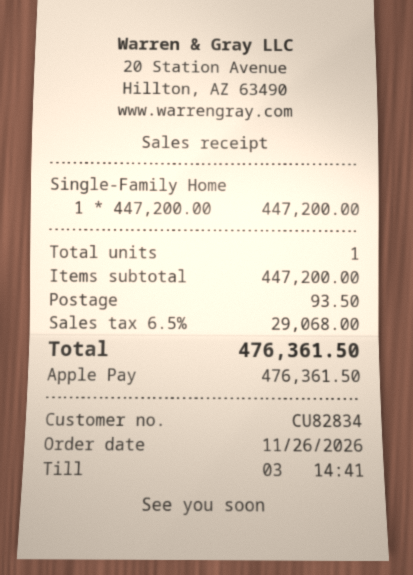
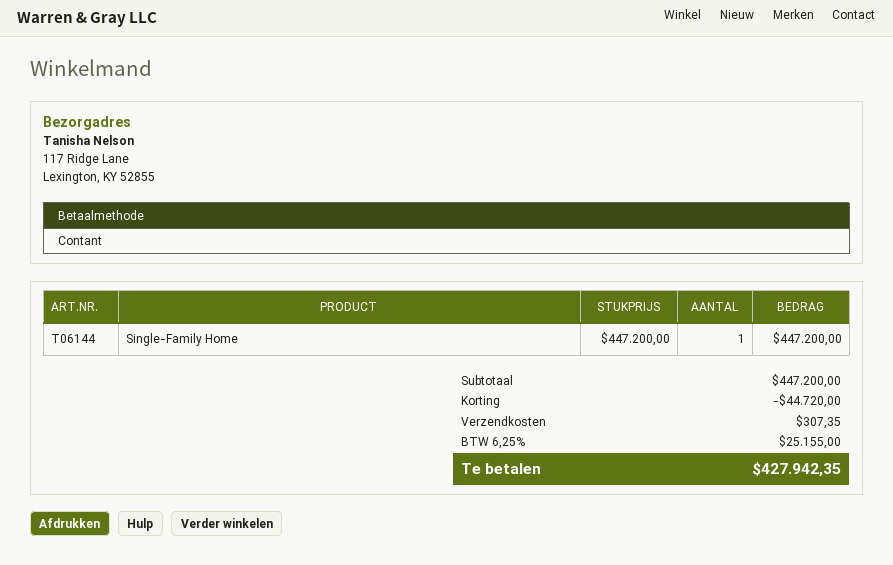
payment method: Apple Pay -> cash
discount: none -> 44720.00
shipping: 93.50 -> 307.35
tax: 6.5% = 29068.00 -> 6.25% = 25155.00
total: 476361.50 -> 427942.35

